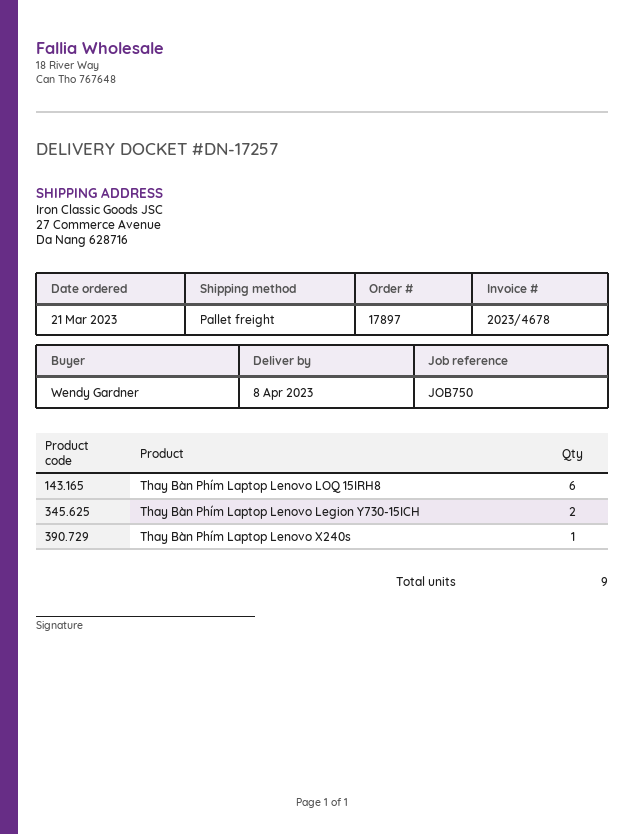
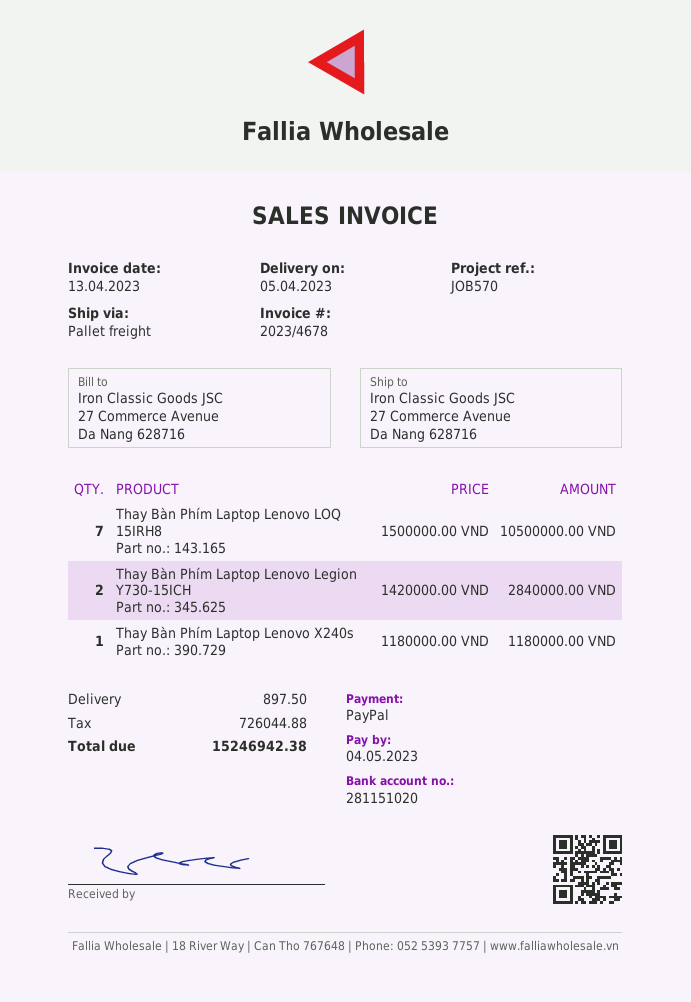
delivery date: 2023-04-08 -> 2023-04-05
reference: JOB750 -> JOB570
Thay Bàn Phím Laptop Lenovo LOQ 15IRH8: 6 -> 7

